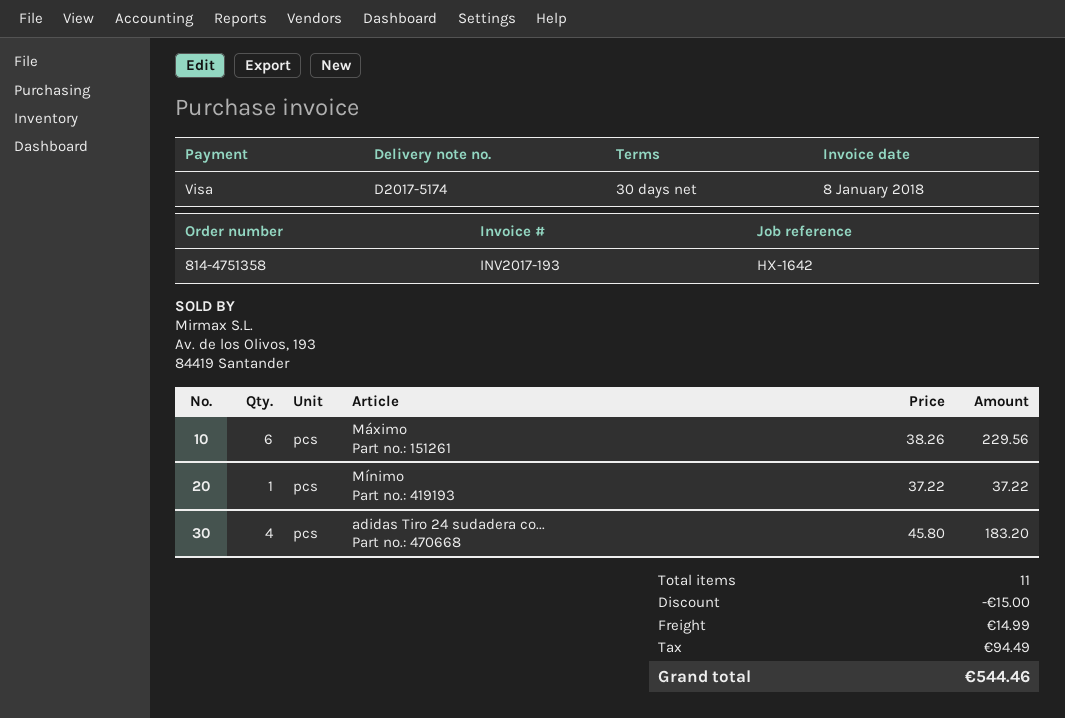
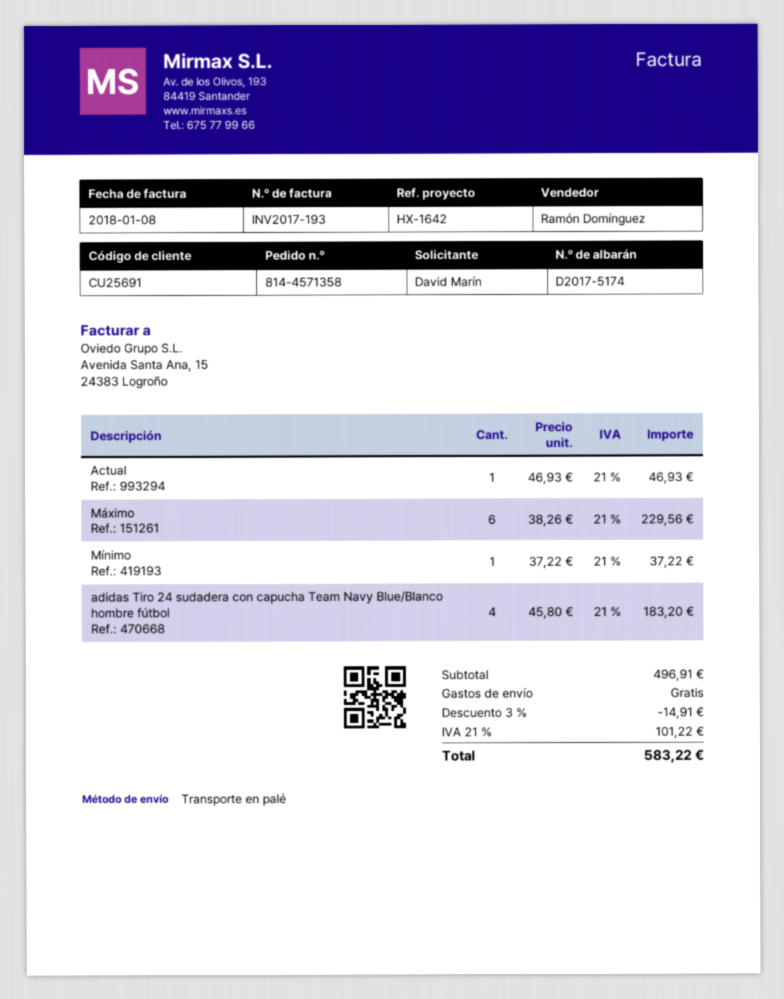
order number: 814-4751358 -> 814-4571358
Actual: none -> 1 x 46.93 = 46.93
discount: 15.00 -> 14.91
shipping: 14.99 -> 0.00
tax: 94.49 -> 101.22
total: 544.46 -> 583.22

